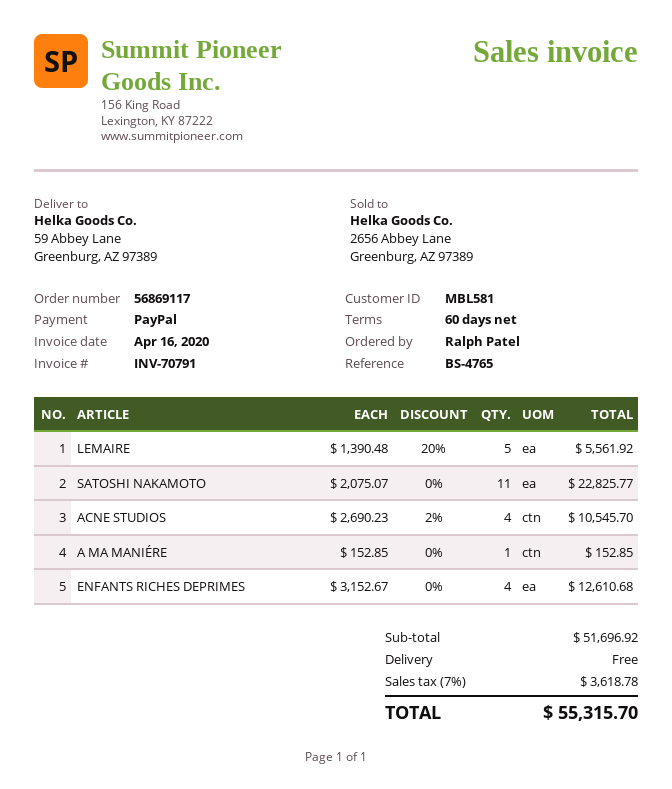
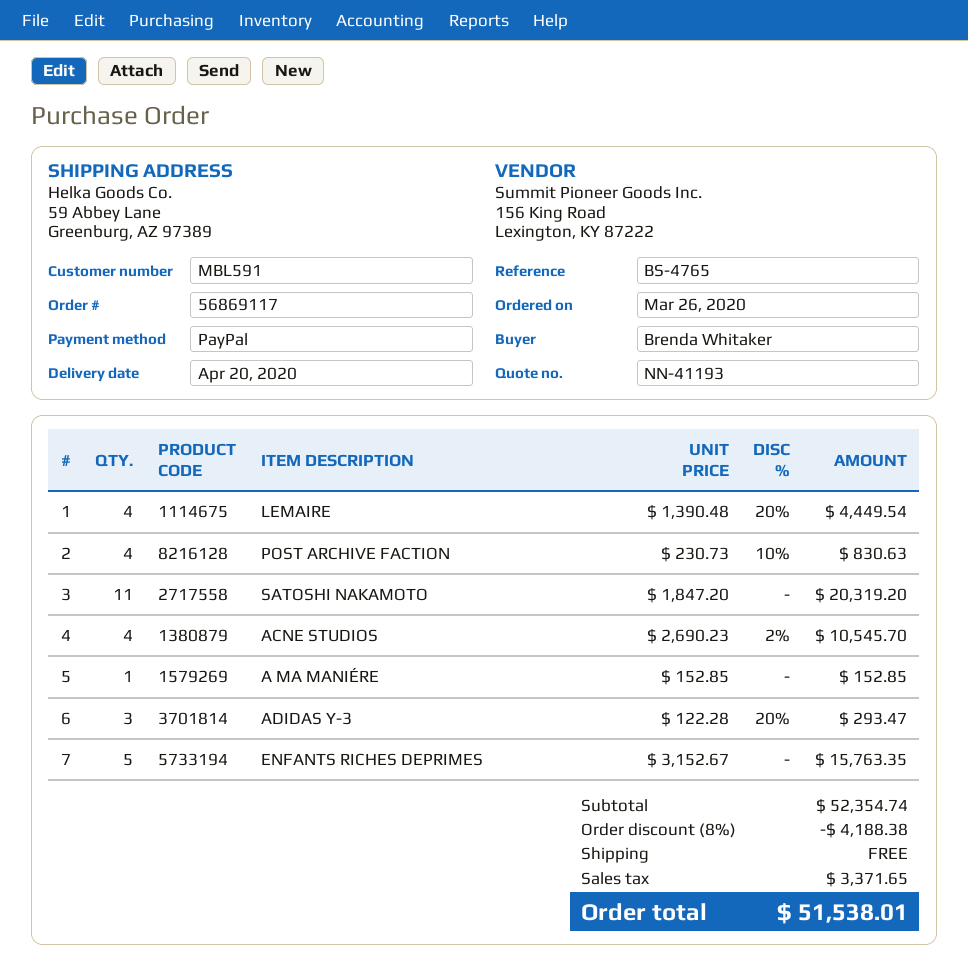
customer number: MBL581 -> MBL591
ordered by: Ralph Patel -> Brenda Whitaker
LEMAIRE: 5 x 1390.48 - 20% = 5561.92 -> 4 x 1390.48 - 20% = 4449.54
SATOSHI NAKAMOTO: 11 x 2075.07 = 22825.77 -> 11 x 1847.20 = 20319.20
ENFANTS RICHES DEPRIMES: 4 x 3152.67 = 12610.68 -> 5 x 3152.67 = 15763.35
POST ARCHIVE FACTION: none -> 4 x 230.73 - 10% = 830.63
ADIDAS Y-3: none -> 3 x 122.28 - 20% = 293.47
subtotal: 51696.92 -> 52354.74
discount: none -> 8% = 4188.38
tax: 3618.78 -> 3371.65
total: 55315.70 -> 51538.01

